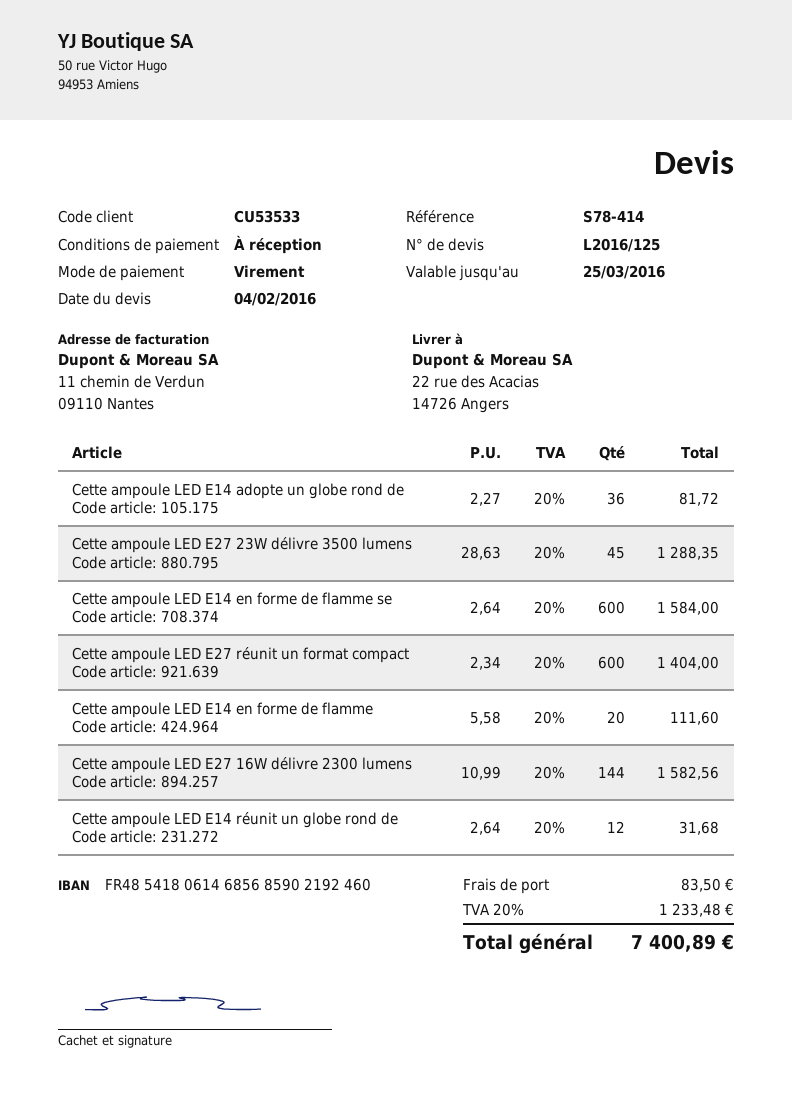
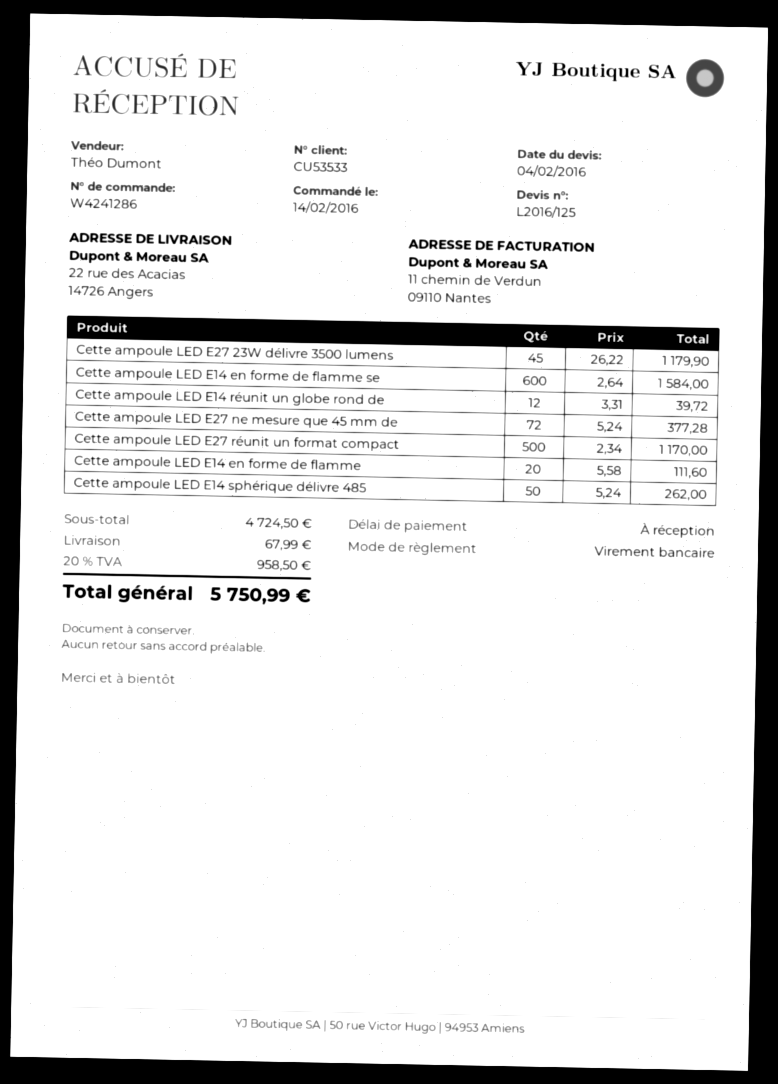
Cette ampoule LED E14 adopte un globe rond de: 36 x 2.27 = 81.72 -> none
Cette ampoule LED E27 23W délivre 3500 lumens: 45 x 28.63 = 1288.35 -> 45 x 26.22 = 1179.90
Cette ampoule LED E27 réunit un format compact: 600 x 2.34 = 1404.00 -> 500 x 2.34 = 1170.00
Cette ampoule LED E27 16W délivre 2300 lumens: 144 x 10.99 = 1582.56 -> none
Cette ampoule LED E14 réunit un globe rond de: 12 x 2.64 = 31.68 -> 12 x 3.31 = 39.72
Cette ampoule LED E27 ne mesure que 45 mm de: none -> 72 x 5.24 = 377.28
Cette ampoule LED E14 sphérique délivre 485: none -> 50 x 5.24 = 262.00
shipping: 83.50 -> 67.99
tax: 20% = 1233.48 -> 20% = 958.50
total: 7400.89 -> 5750.99

